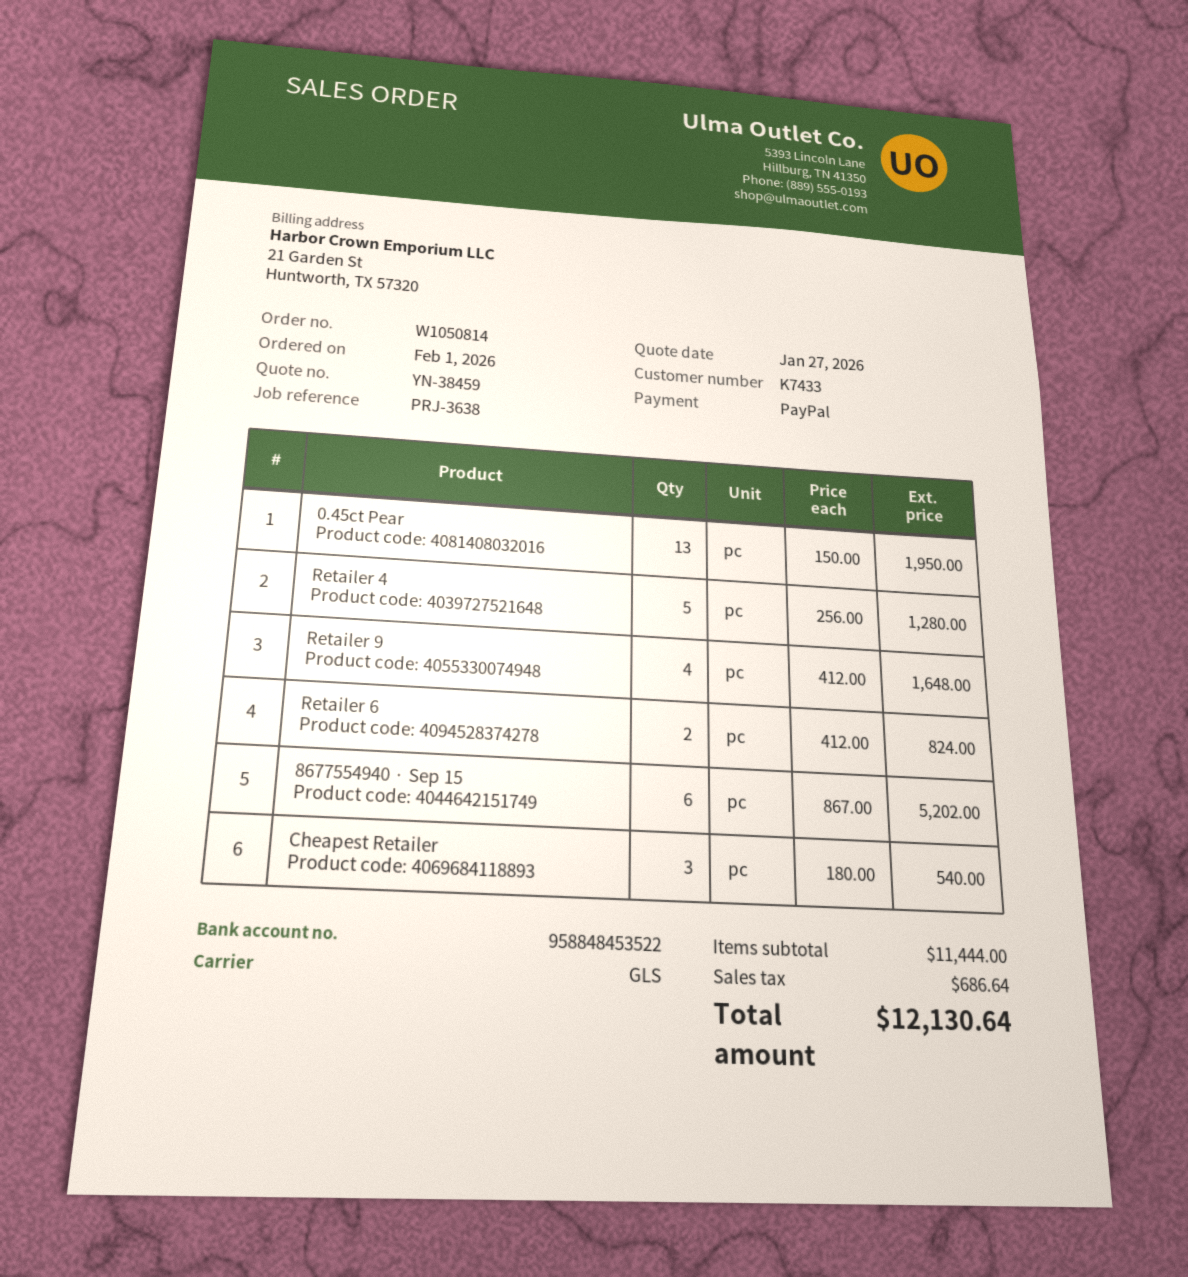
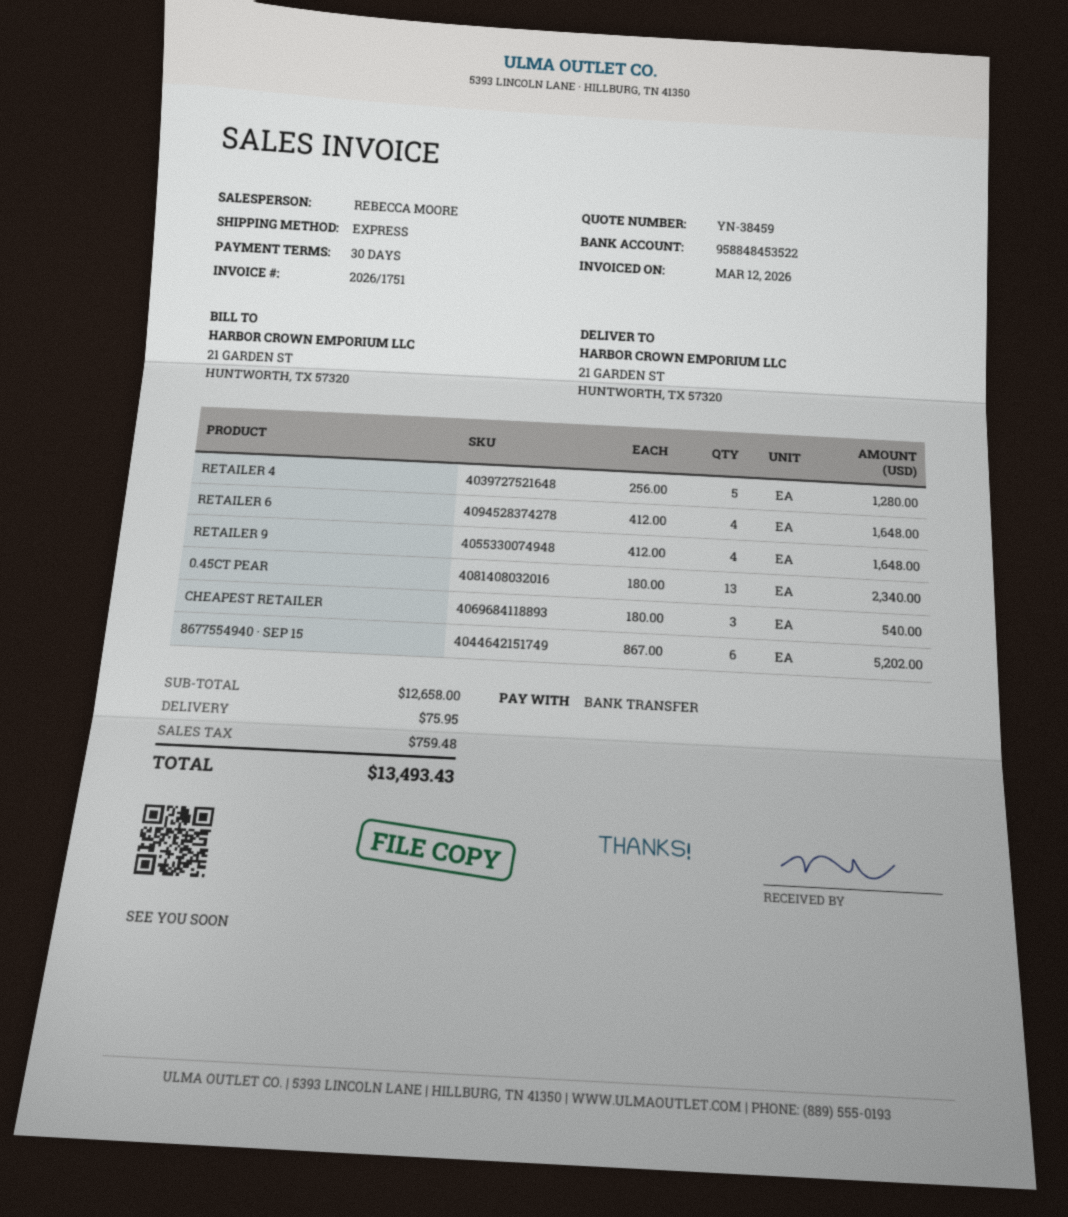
payment method: PayPal -> bank transfer
shipping method: GLS -> express
0.45ct Pear: 13 x 150.00 = 1950.00 -> 13 x 180.00 = 2340.00
Retailer 6: 2 x 412.00 = 824.00 -> 4 x 412.00 = 1648.00
subtotal: 11444.00 -> 12658.00
shipping: none -> 75.95
tax: 686.64 -> 759.48
total: 12130.64 -> 13493.43

